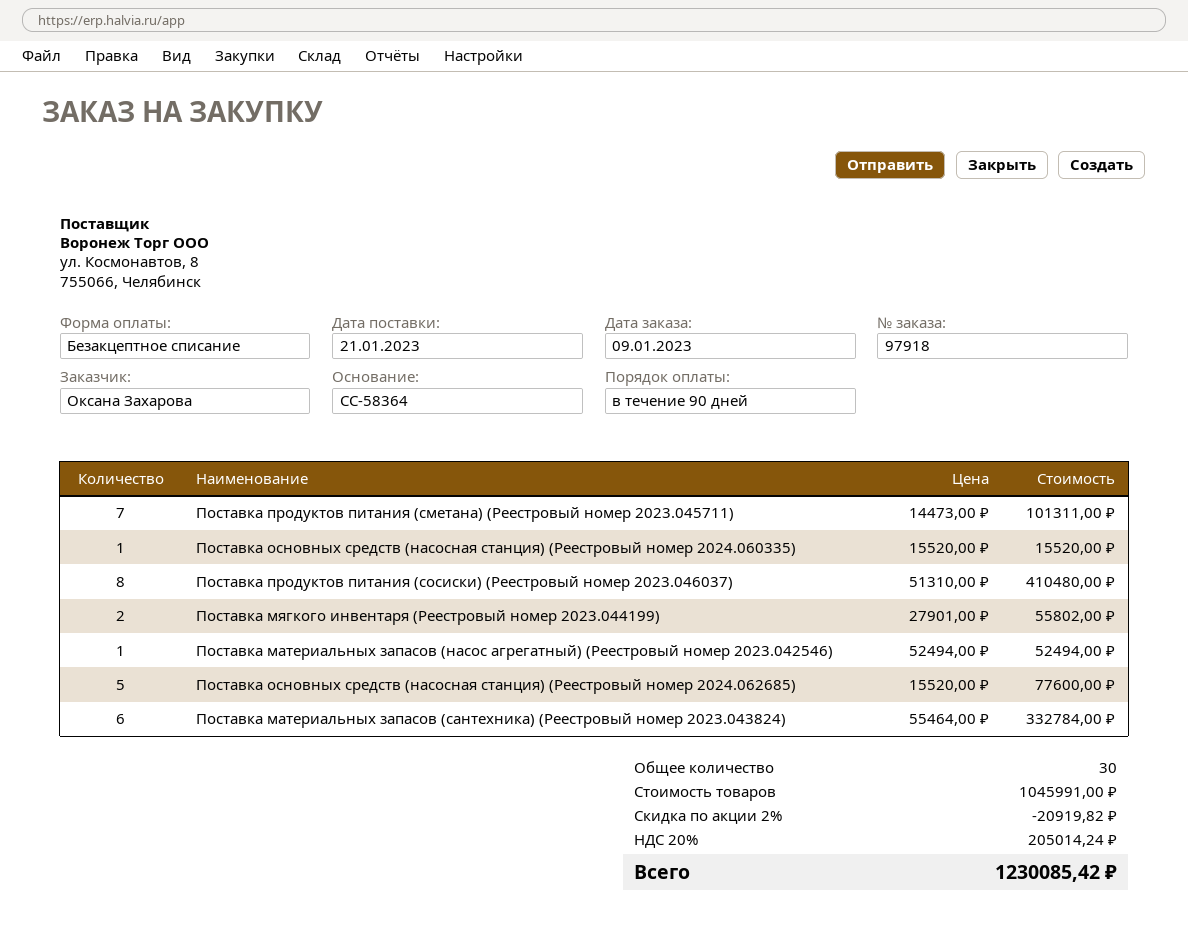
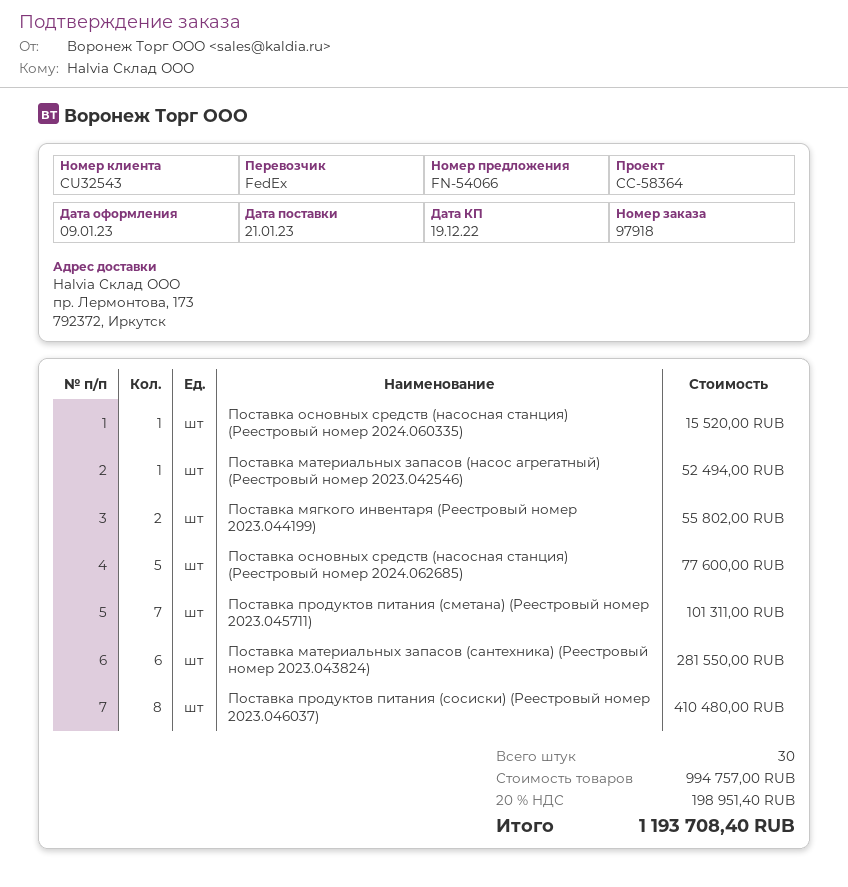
Поставка материальных запасов (сантехника) (Реестровый номер 2023.043824): 6 for 332784.00 -> 6 for 281550.00
subtotal: 1045991.00 -> 994757.00
discount: 2% = 20919.82 -> none
tax: 20% = 205014.24 -> 20% = 198951.40
total: 1230085.42 -> 1193708.40

